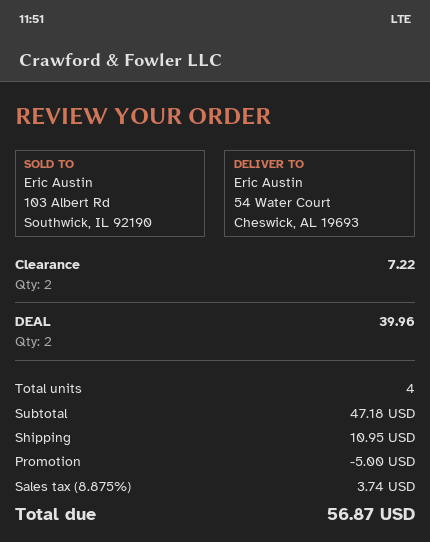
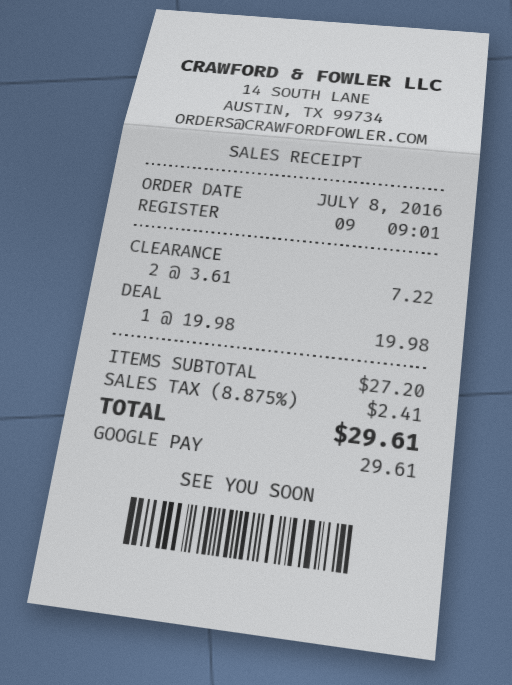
DEAL: 2 for 39.96 -> 1 for 19.98
subtotal: 47.18 -> 27.20
discount: 5.00 -> none
shipping: 10.95 -> none
tax: 8.875% = 3.74 -> 8.875% = 2.41
total: 56.87 -> 29.61

